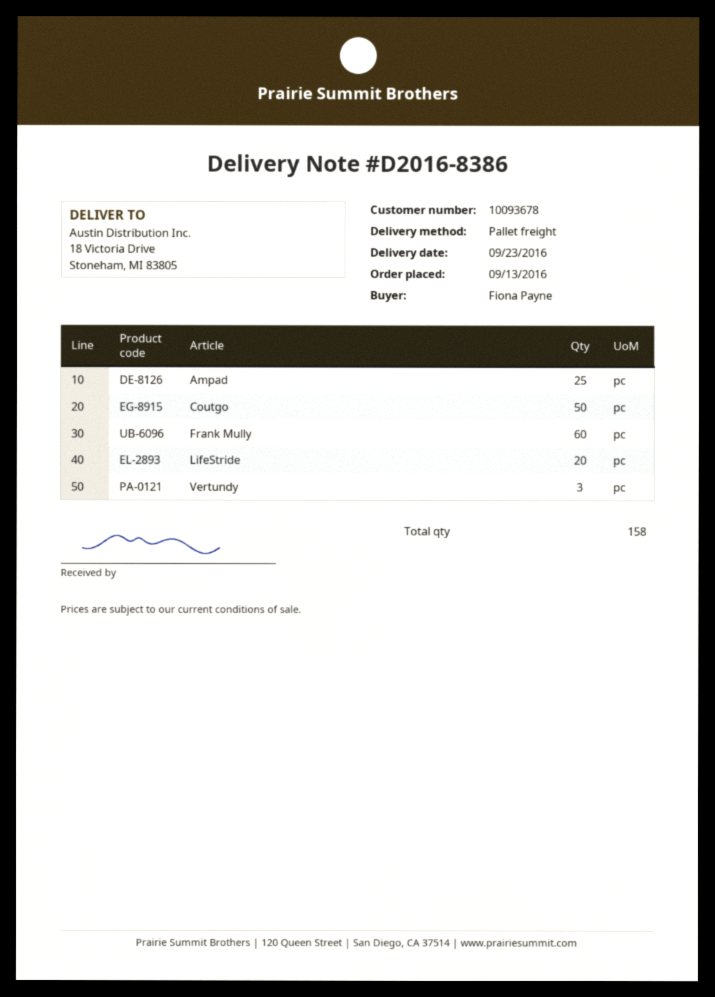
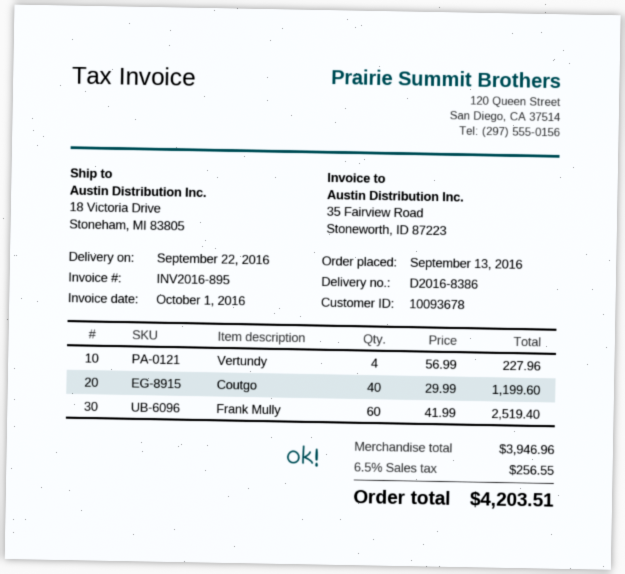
delivery date: 2016-09-23 -> 2016-09-22
Ampad: 25 -> none
Coutgo: 50 -> 40
LifeStride: 20 -> none
Vertundy: 3 -> 4

